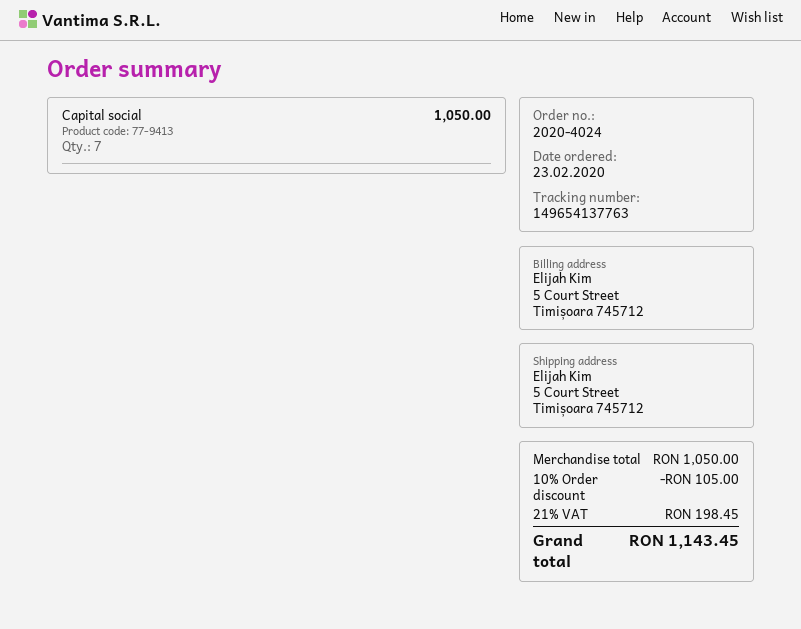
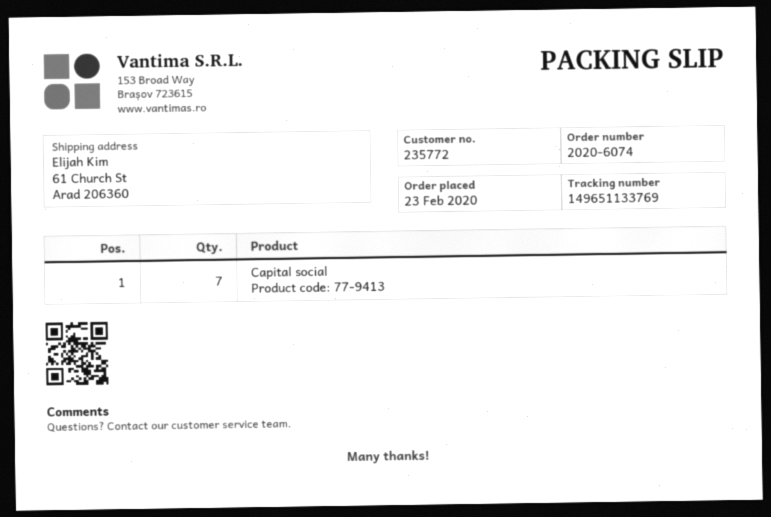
order number: 2020-4024 -> 2020-6074
tracking number: 149654137763 -> 149651133769
ship to: 5 Court Street, Timișoara 745712 -> 61 Church St, Arad 206360

